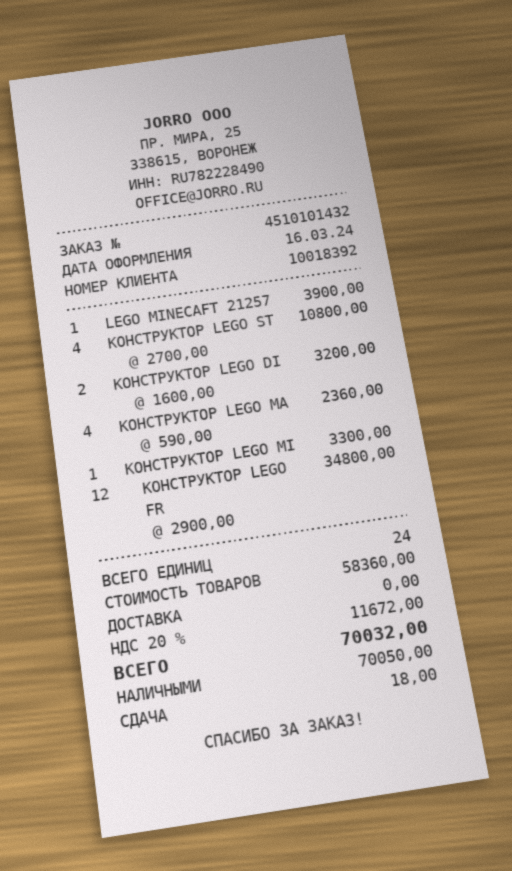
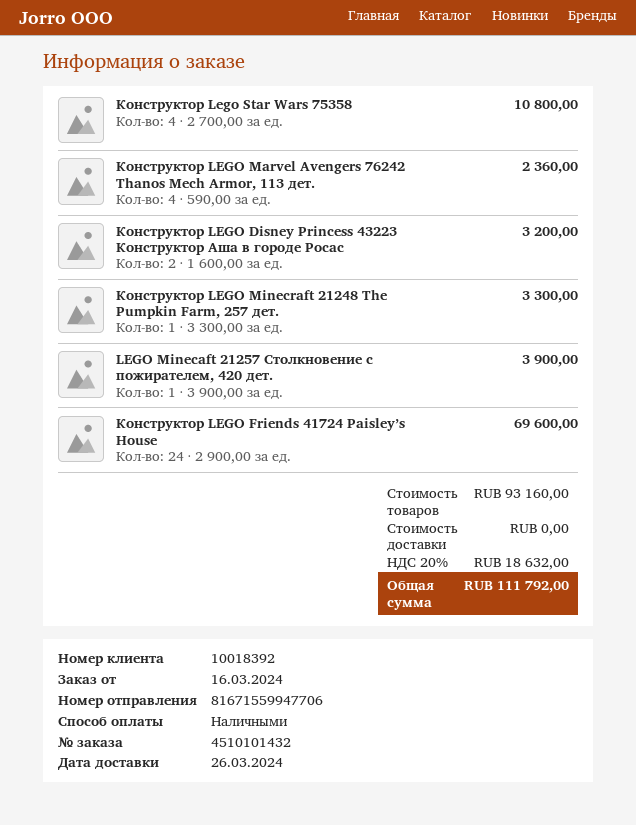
КОНСТРУКТОР LEGO FR: 12 x 2900.00 = 34800.00 -> 24 x 2900.00 = 69600.00
subtotal: 58360.00 -> 93160.00
tax: 20% = 11672.00 -> 20% = 18632.00
total: 70032.00 -> 111792.00

